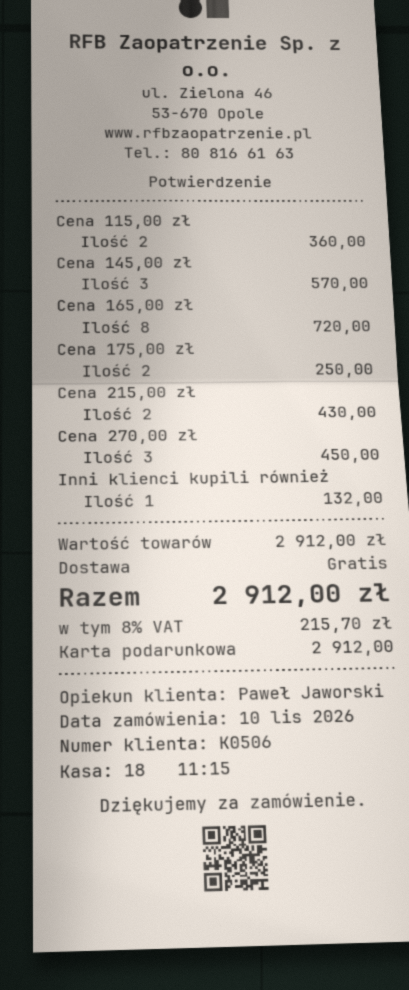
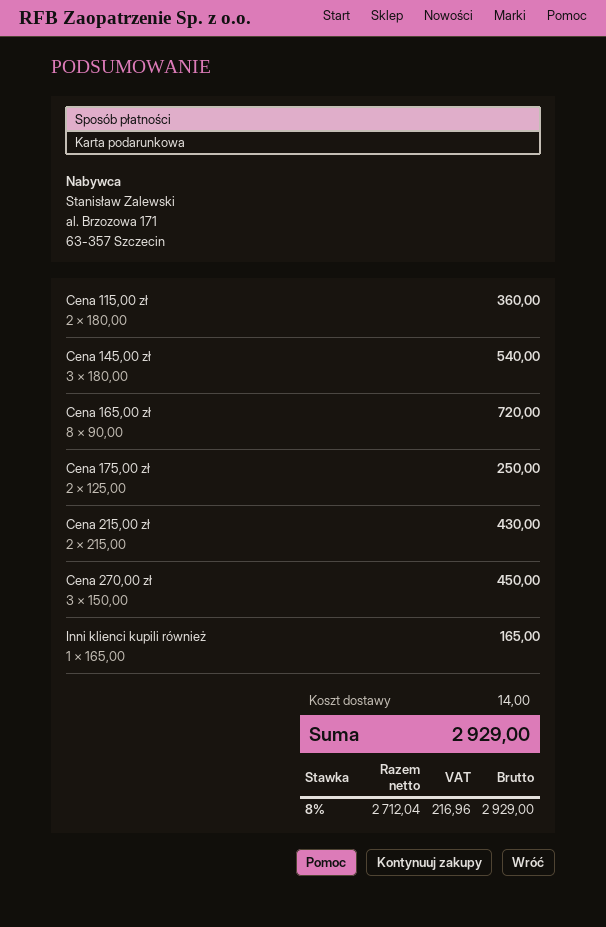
Cena 145,00 zł: 3 for 570.00 -> 3 for 540.00
Inni klienci kupili również: 1 for 132.00 -> 1 for 165.00
shipping: 0.00 -> 14.00
tax: 8% = 215.70 -> 8% = 216.96
total: 2912.00 -> 2929.00

